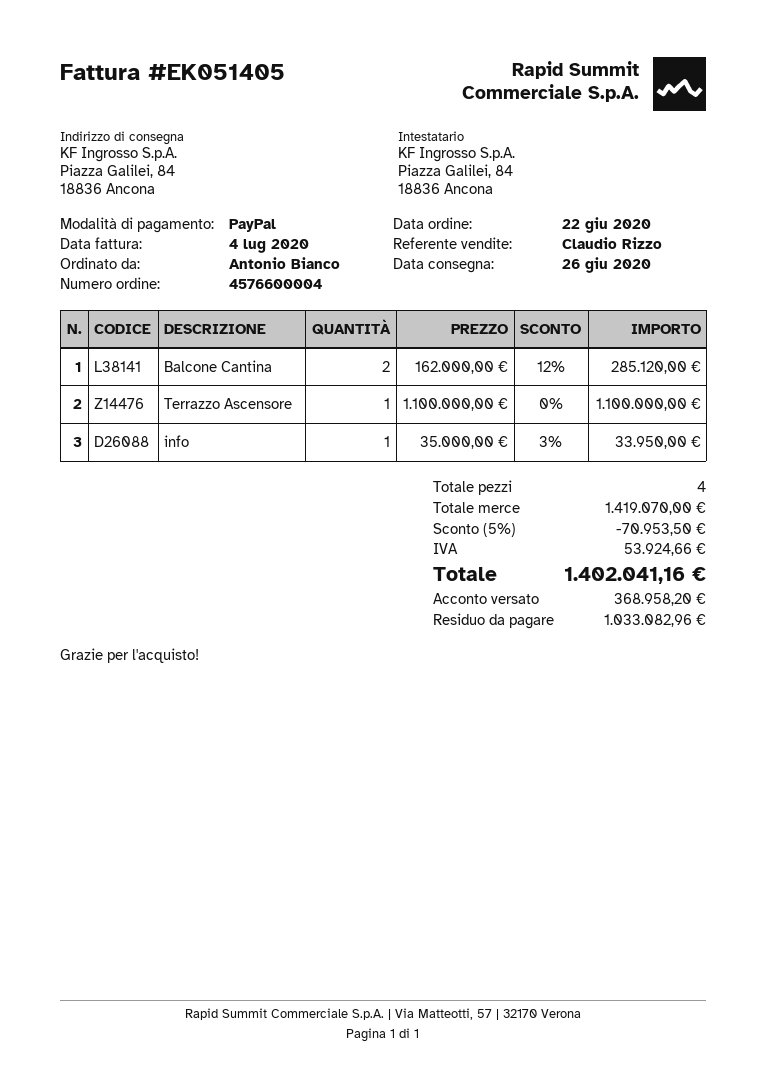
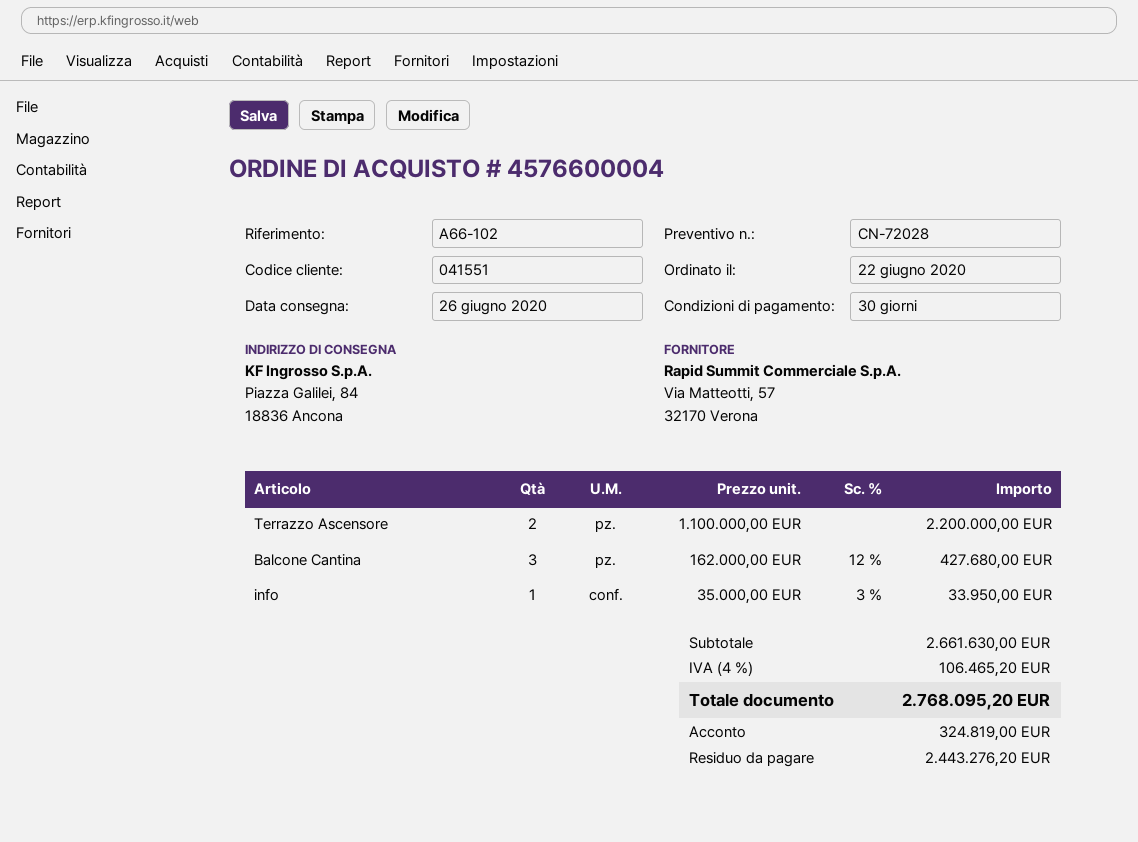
Balcone Cantina: 2 x 162000.00 - 12% = 285120.00 -> 3 x 162000.00 - 12% = 427680.00
Terrazzo Ascensore: 1 x 1100000.00 = 1100000.00 -> 2 x 1100000.00 = 2200000.00
subtotal: 1419070.00 -> 2661630.00
discount: 5% = 70953.50 -> none
tax: 53924.66 -> 106465.20
total: 1402041.16 -> 2768095.20
deposit: 368958.20 -> 324819.00
balance: 1033082.96 -> 2443276.20

